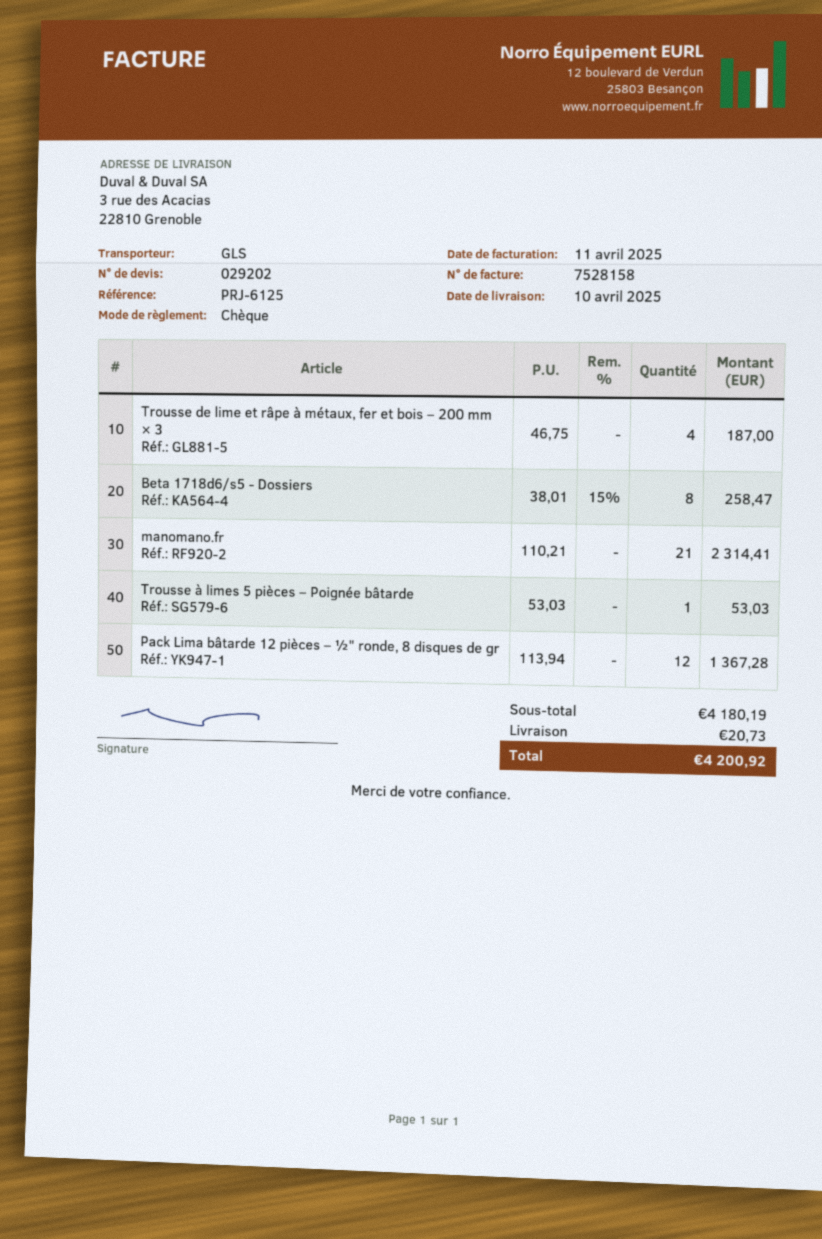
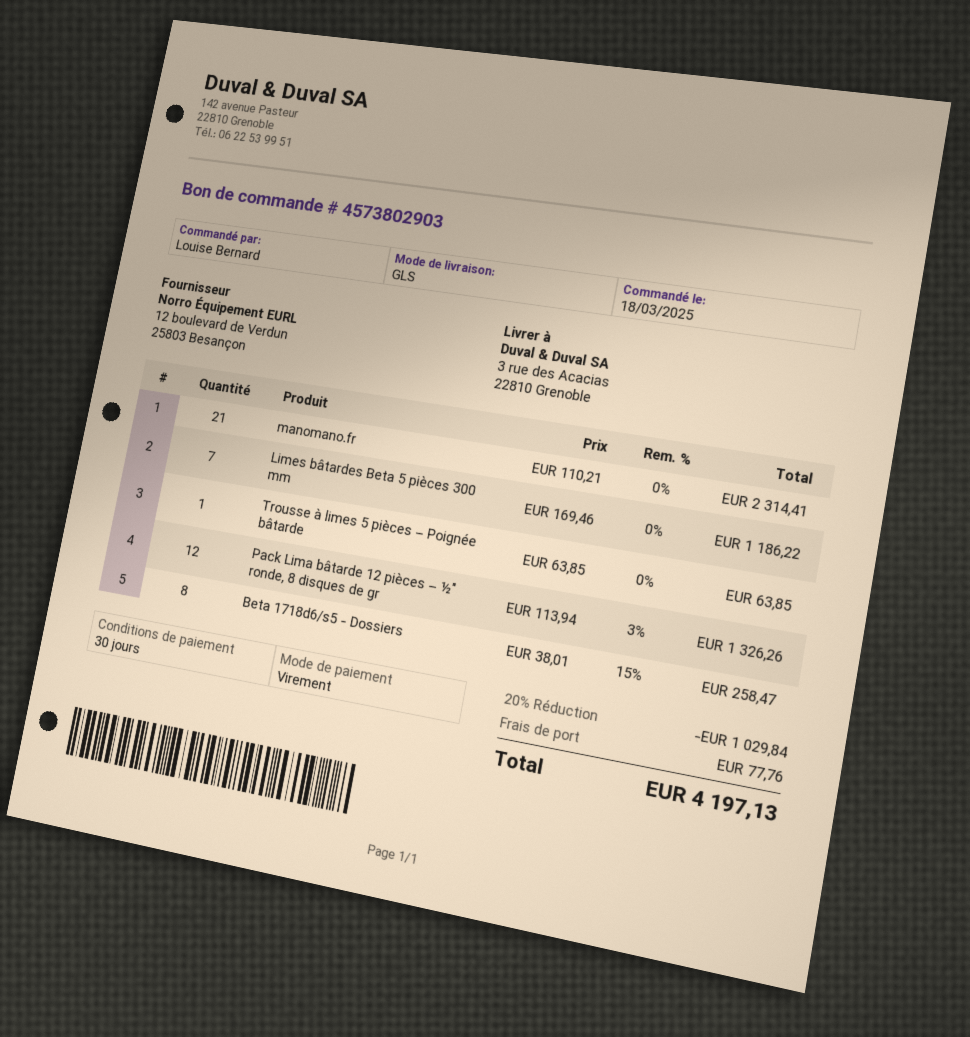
payment method: cheque -> bank transfer
Trousse de lime et râpe à métaux, fer et bois – 200 mm × 3: 4 x 46.75 = 187.00 -> none
Trousse à limes 5 pièces – Poignée bâtarde: 1 x 53.03 = 53.03 -> 1 x 63.85 = 63.85
Pack Lima bâtarde 12 pièces – ½" ronde, 8 disques de gr: 12 x 113.94 = 1367.28 -> 12 x 113.94 - 3% = 1326.26
Limes bâtardes Beta 5 pièces 300 mm: none -> 7 x 169.46 = 1186.22
discount: none -> 20% = 1029.84
shipping: 20.73 -> 77.76
total: 4200.92 -> 4197.13

